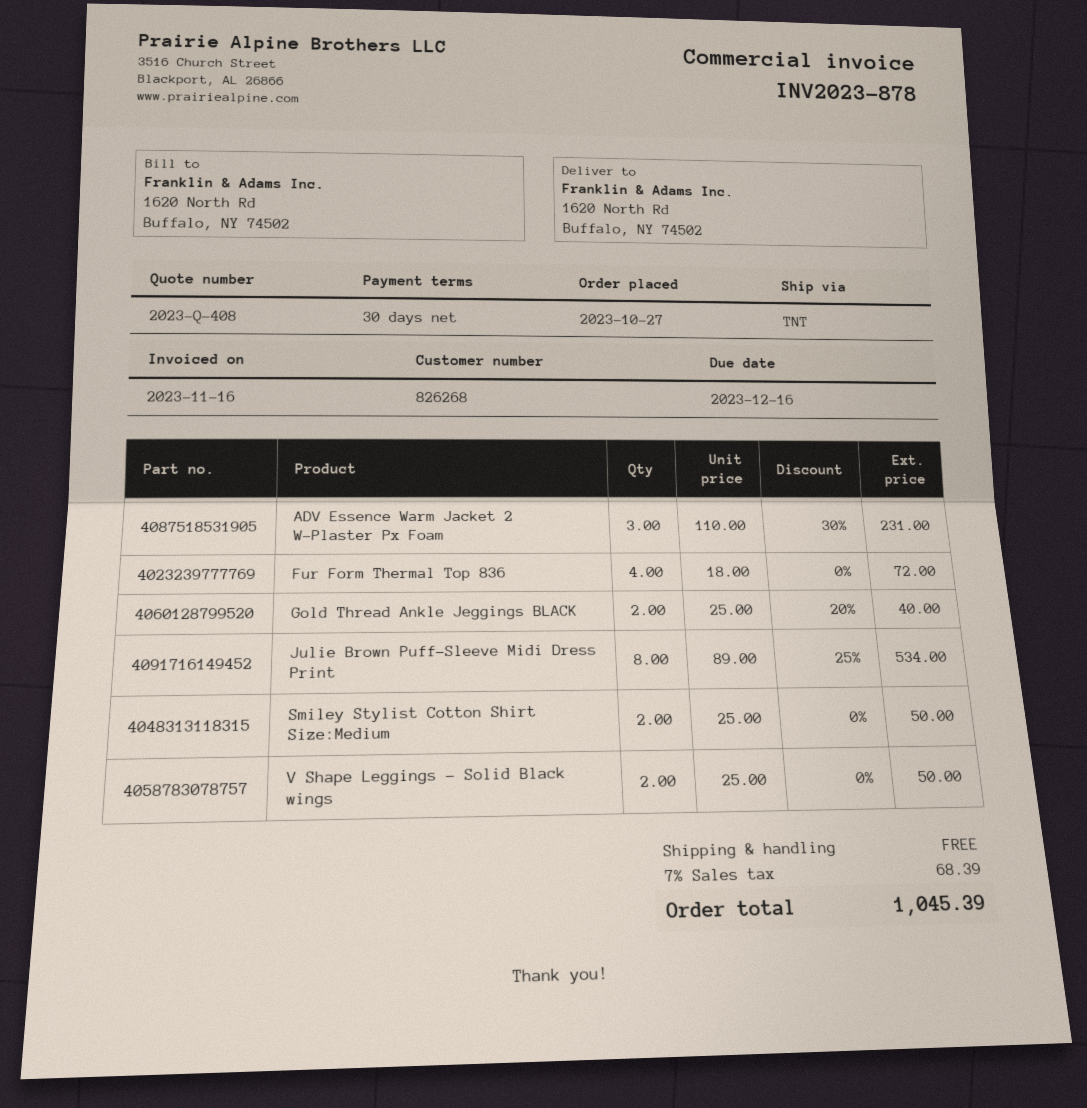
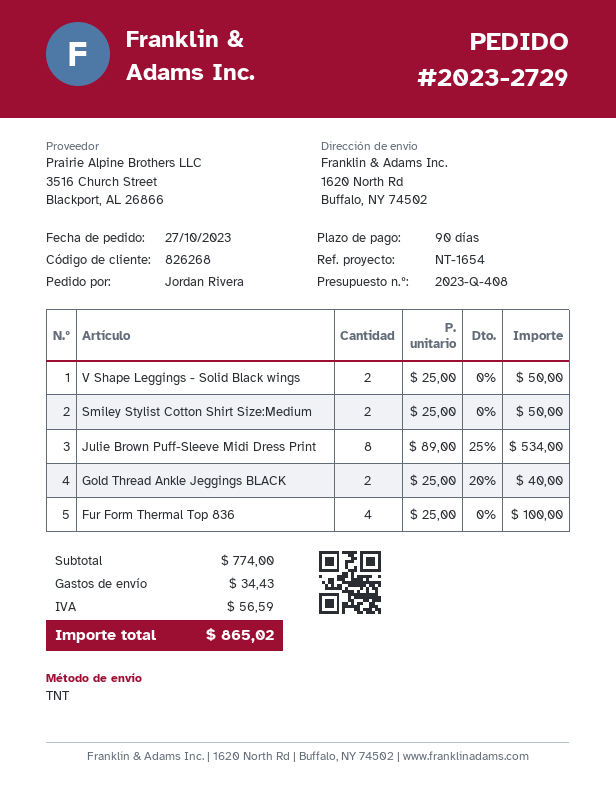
payment terms: 30 days -> 90 days
ADV Essence Warm Jacket 2 W-Plaster Px Foam: 3 x 110.00 - 30% = 231.00 -> none
Fur Form Thermal Top 836: 4 x 18.00 = 72.00 -> 4 x 25.00 = 100.00
shipping: 0.00 -> 34.43
tax: 68.39 -> 56.59
total: 1045.39 -> 865.02

